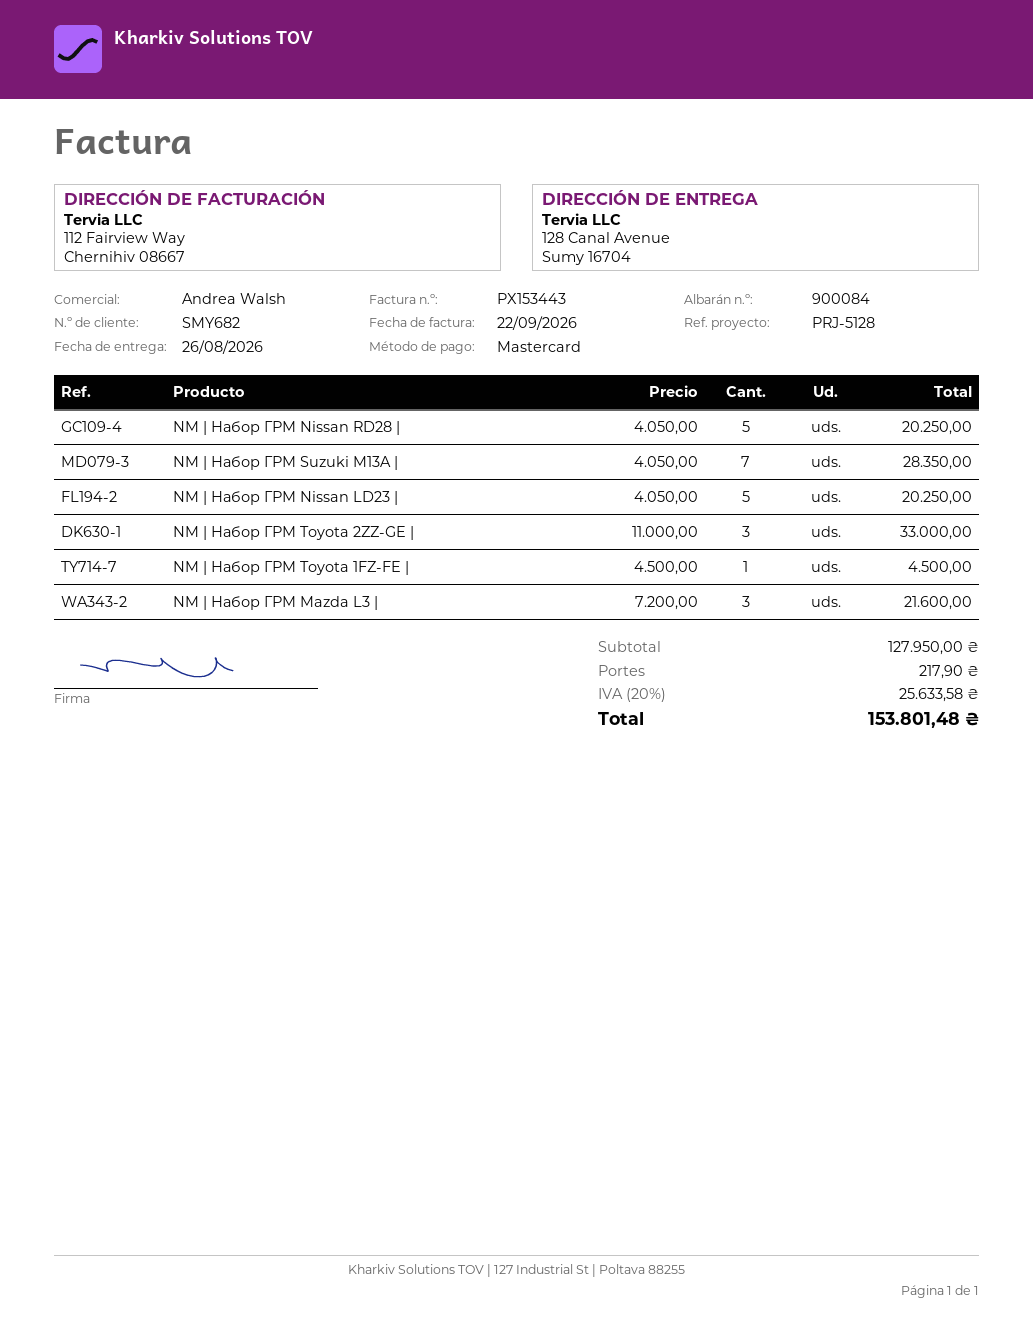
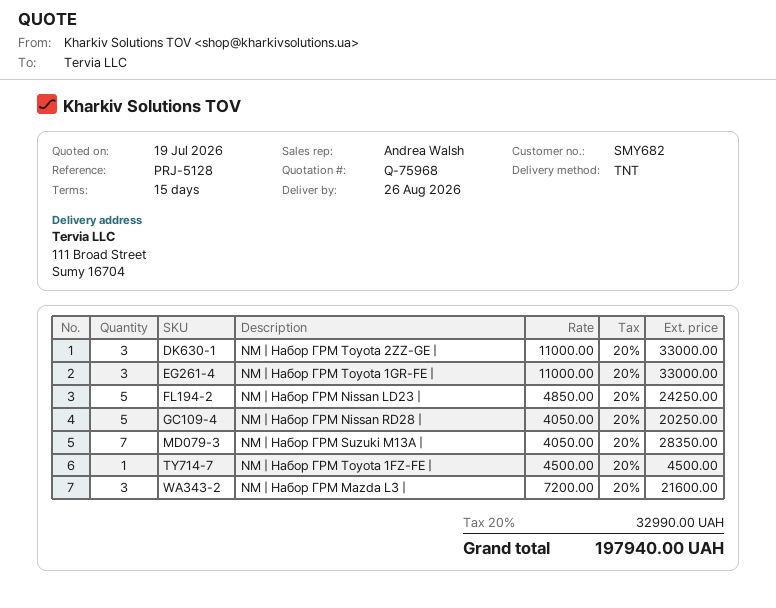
ship to: 128 Canal Avenue, Sumy 16704 -> 111 Broad Street, Sumy 16704
NM | Набор ГРМ Nissan LD23 |: 5 x 4050.00 = 20250.00 -> 5 x 4850.00 = 24250.00
NM | Набор ГРМ Toyota 1GR-FE |: none -> 3 x 11000.00 = 33000.00
shipping: 217.90 -> none
tax: 20% = 25633.58 -> 20% = 32990.00
total: 153801.48 -> 197940.00

